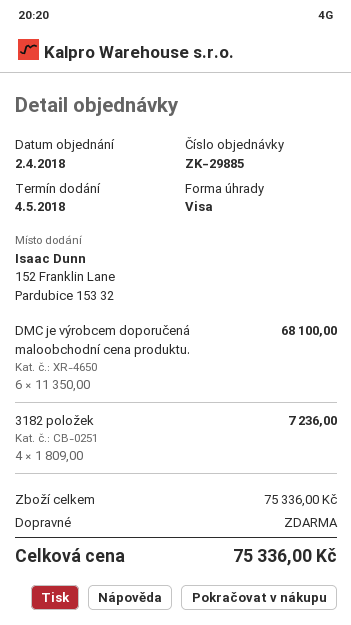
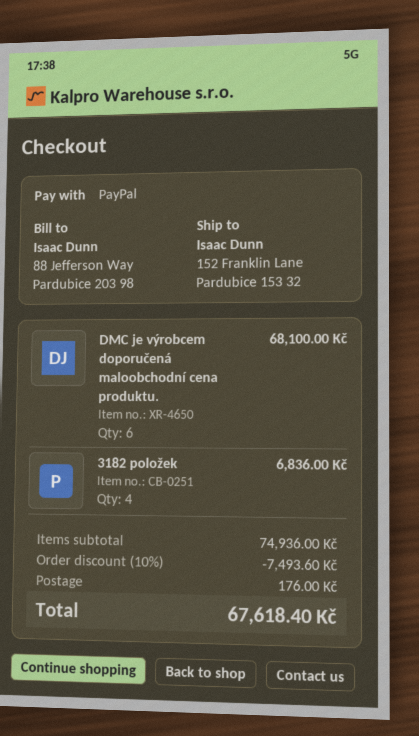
payment method: Visa -> PayPal
3182 položek: 4 for 7236.00 -> 4 for 6836.00
subtotal: 75336.00 -> 74936.00
discount: none -> 10% = 7493.60
shipping: 0.00 -> 176.00
total: 75336.00 -> 67618.40

